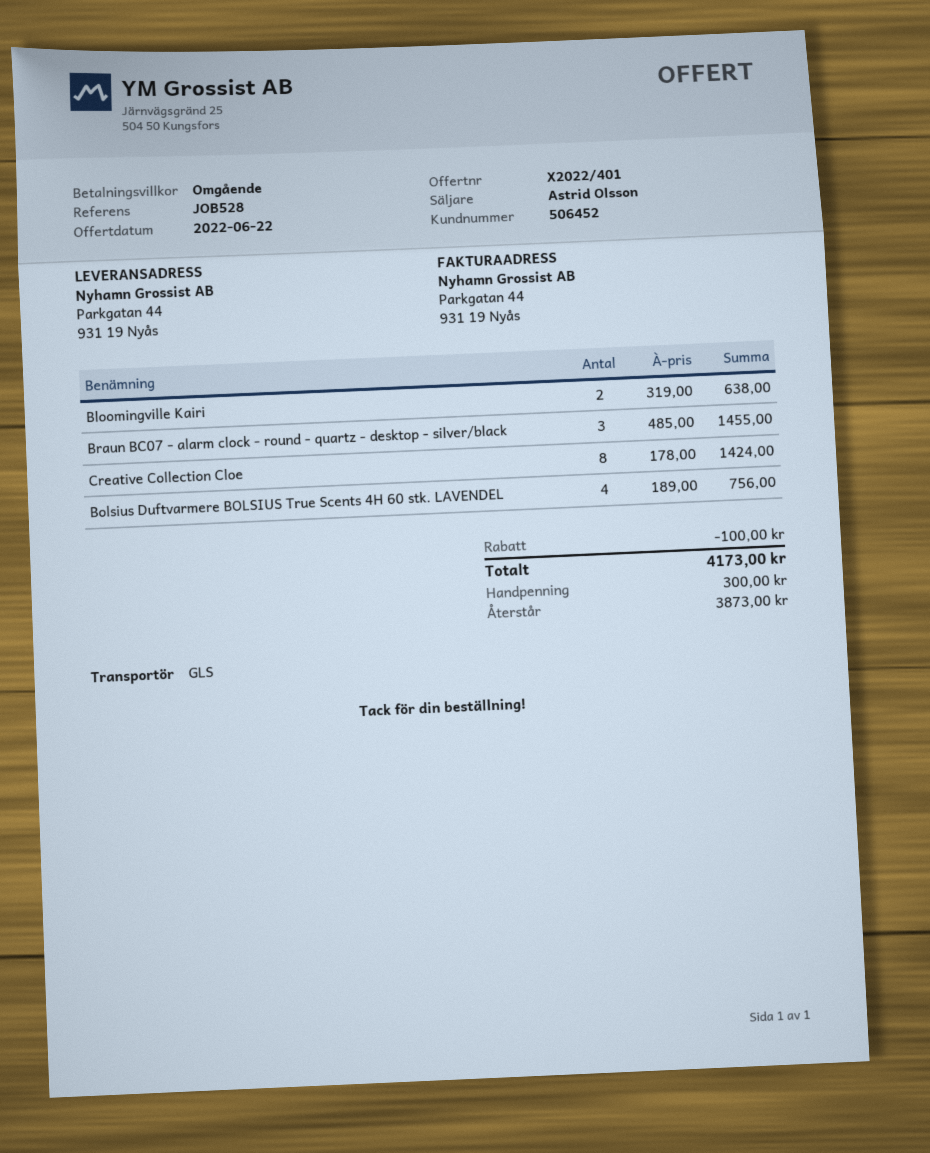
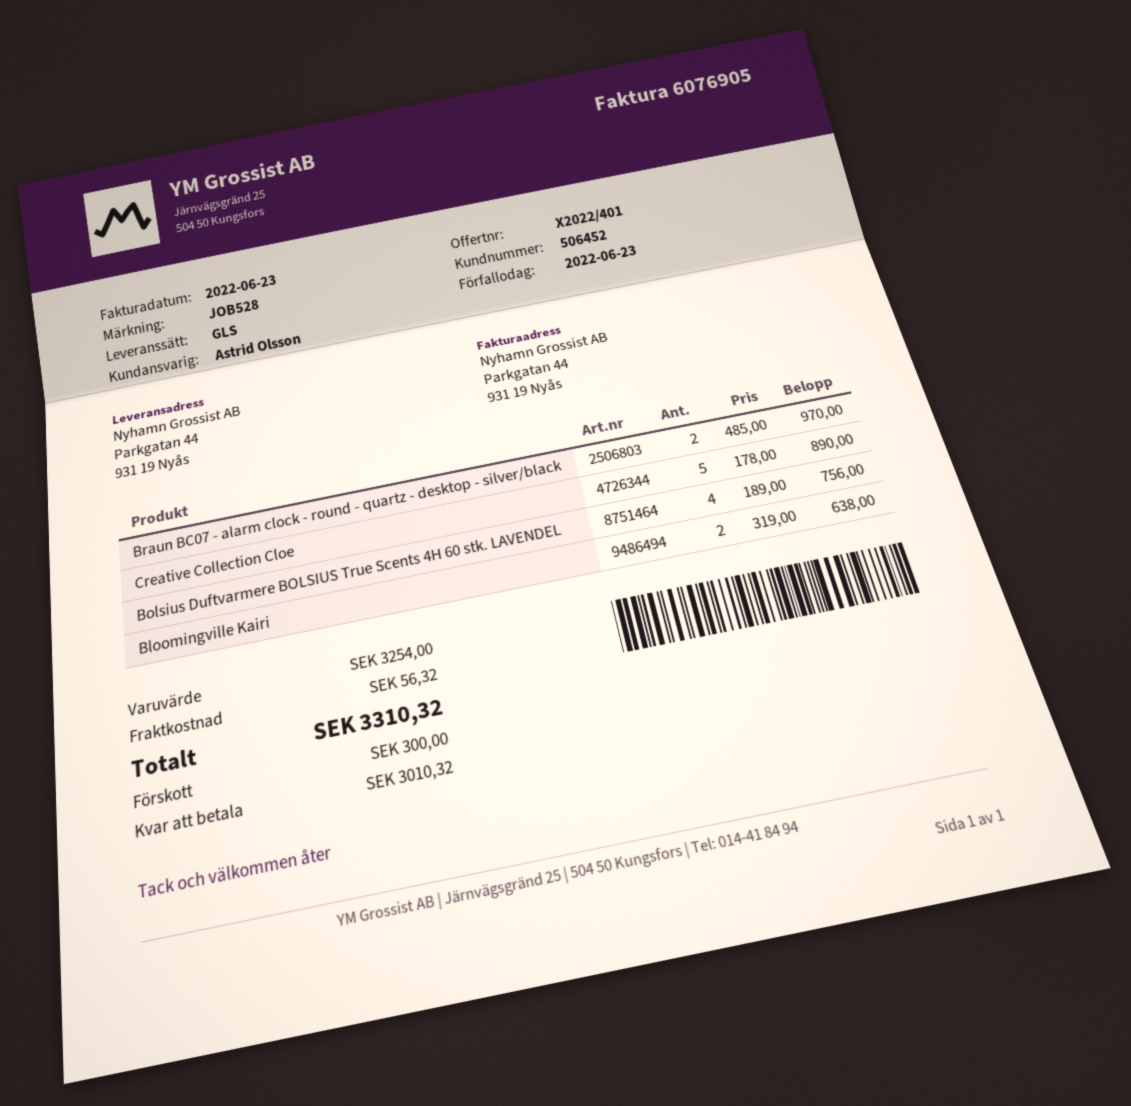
Braun BC07 - alarm clock - round - quartz - desktop - silver/black: 3 x 485.00 = 1455.00 -> 2 x 485.00 = 970.00
Creative Collection Cloe: 8 x 178.00 = 1424.00 -> 5 x 178.00 = 890.00
discount: 100.00 -> none
shipping: none -> 56.32
total: 4173.00 -> 3310.32
balance: 3873.00 -> 3010.32

